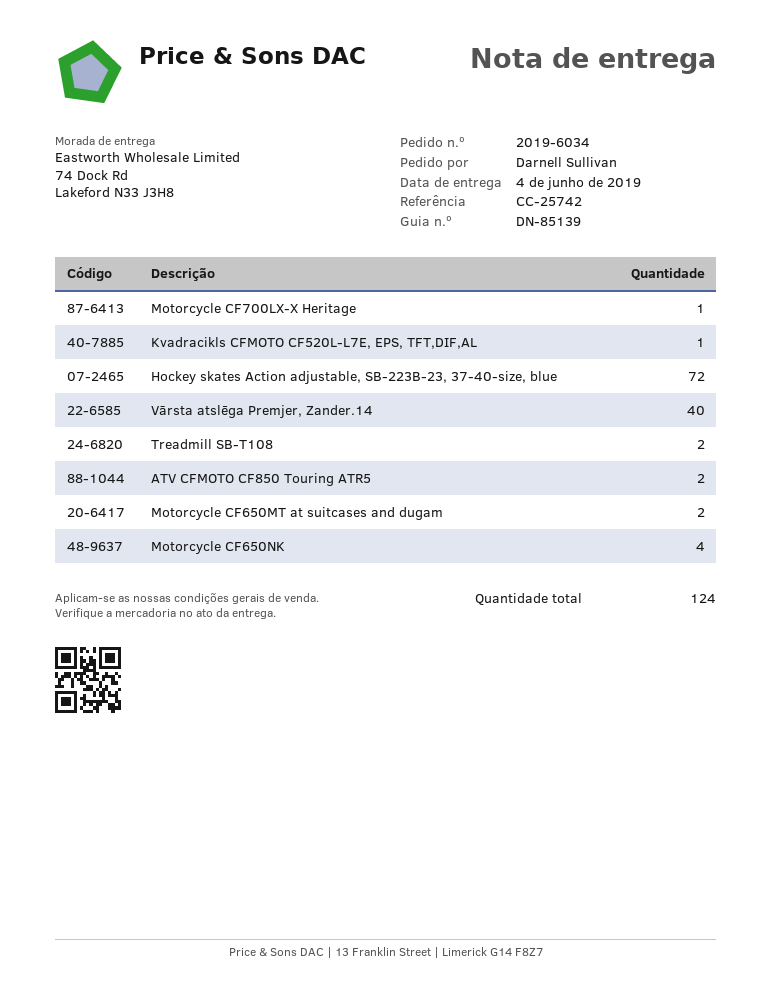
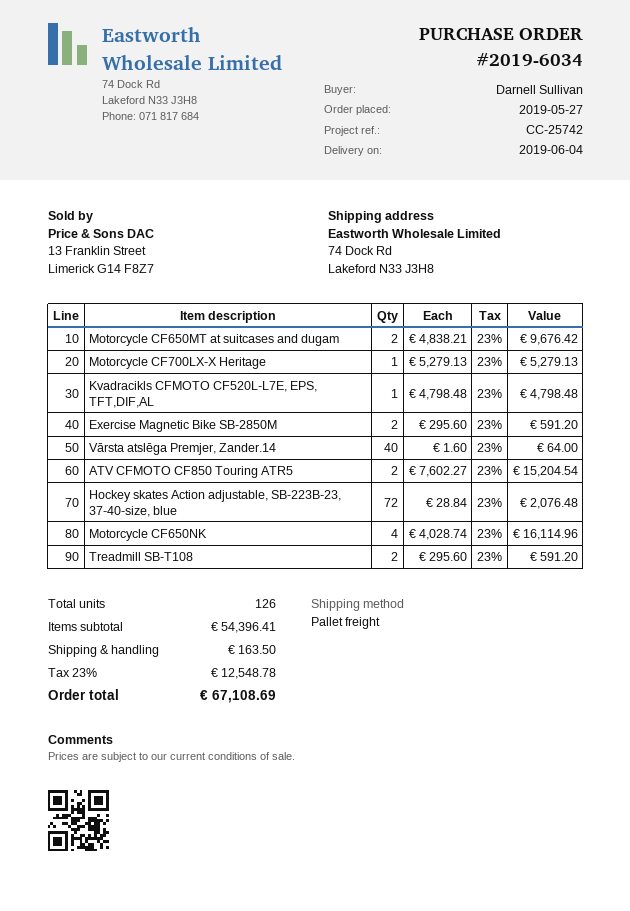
Exercise Magnetic Bike SB-2850M: none -> 2
total quantity: 124 -> 126

